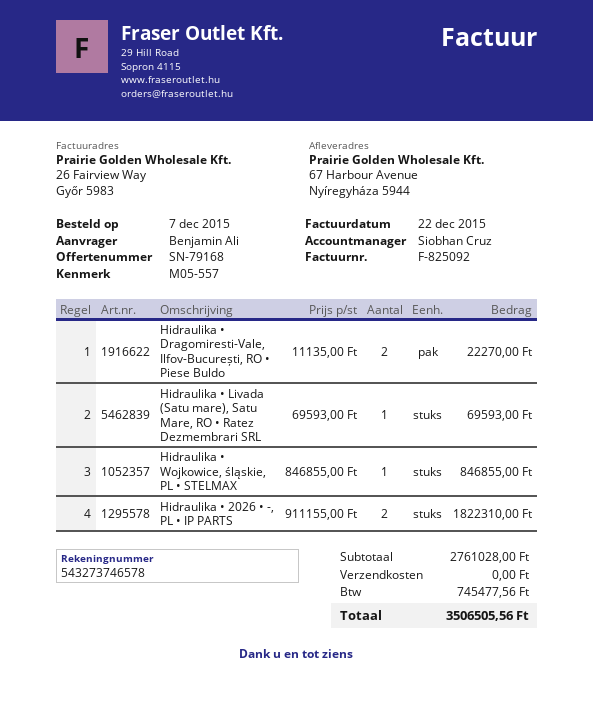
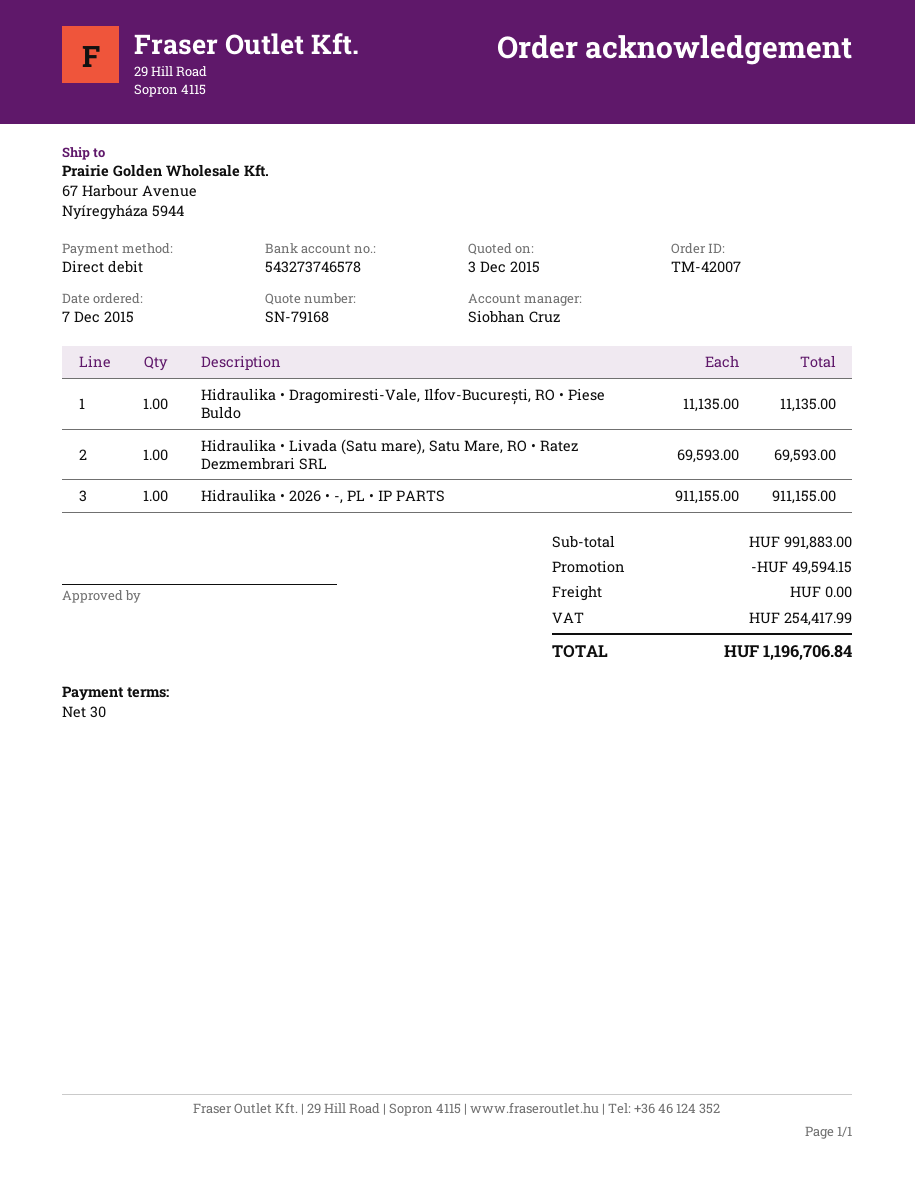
Hidraulika • Dragomiresti-Vale, Ilfov-București, RO • Piese Buldo: 2 x 11135.00 = 22270.00 -> 1 x 11135.00 = 11135.00
Hidraulika • Wojkowice, śląskie, PL • STELMAX: 1 x 846855.00 = 846855.00 -> none
Hidraulika • 2026 • -, PL • IP PARTS: 2 x 911155.00 = 1822310.00 -> 1 x 911155.00 = 911155.00
subtotal: 2761028.00 -> 991883.00
discount: none -> 49594.15
tax: 745477.56 -> 254417.99
total: 3506505.56 -> 1196706.84

